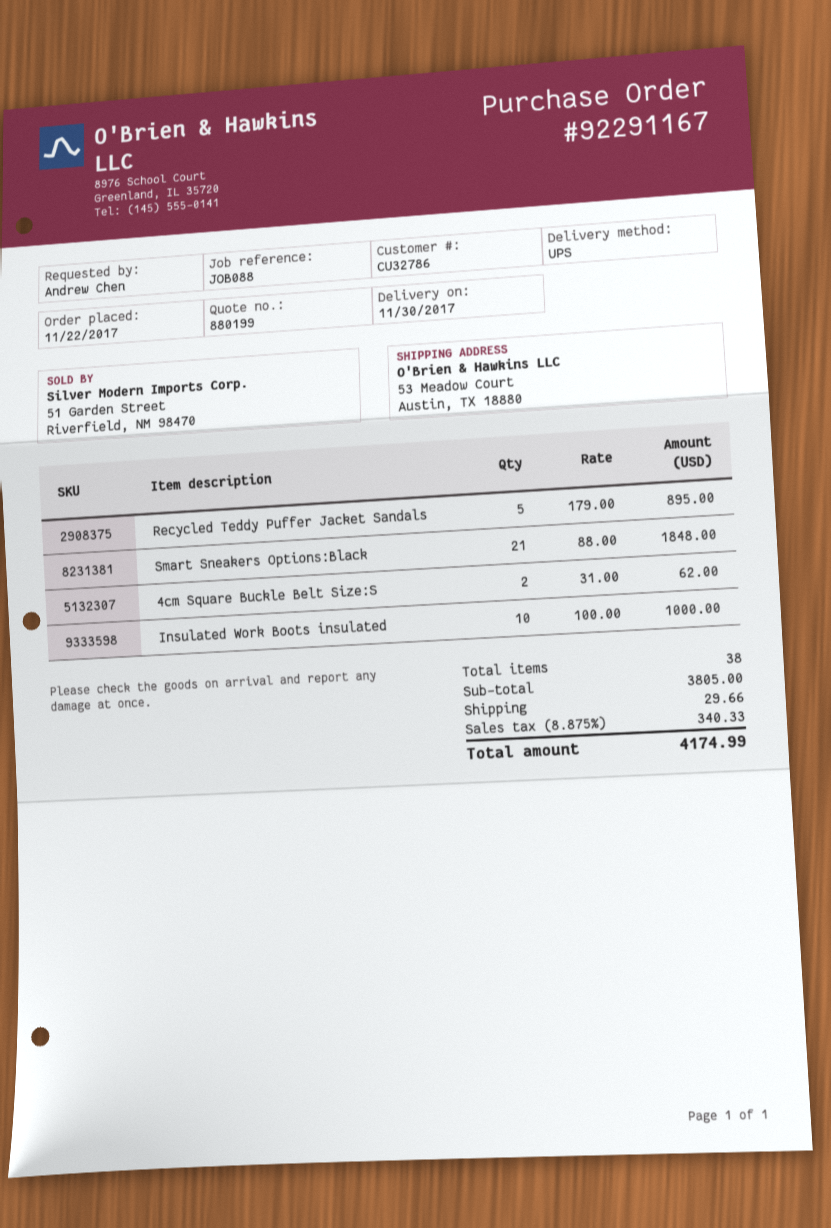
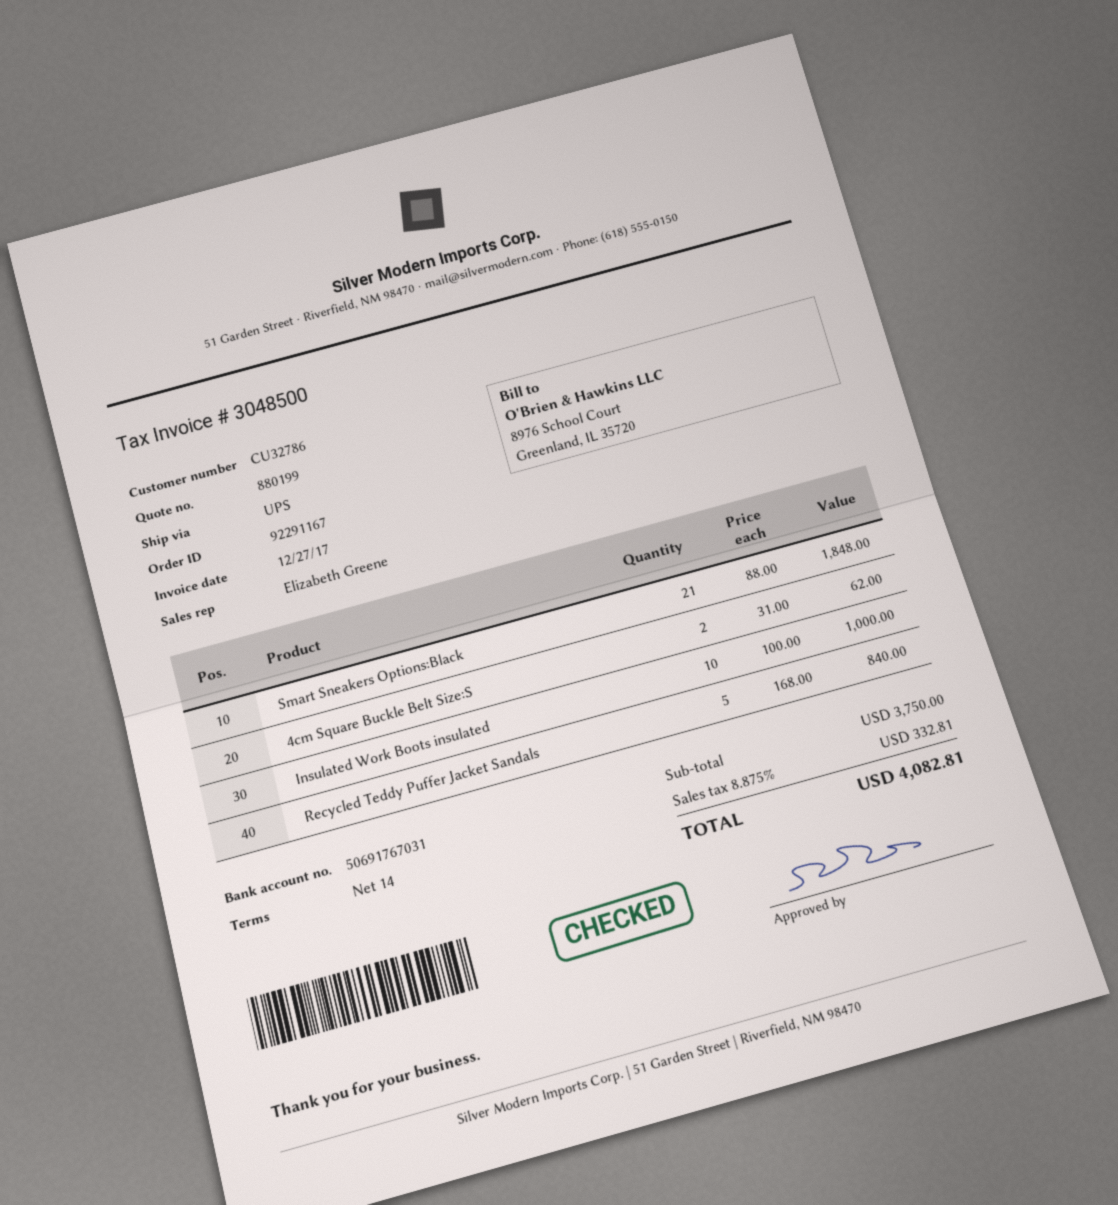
Recycled Teddy Puffer Jacket Sandals: 5 x 179.00 = 895.00 -> 5 x 168.00 = 840.00
subtotal: 3805.00 -> 3750.00
shipping: 29.66 -> none
tax: 8.875% = 340.33 -> 8.875% = 332.81
total: 4174.99 -> 4082.81

